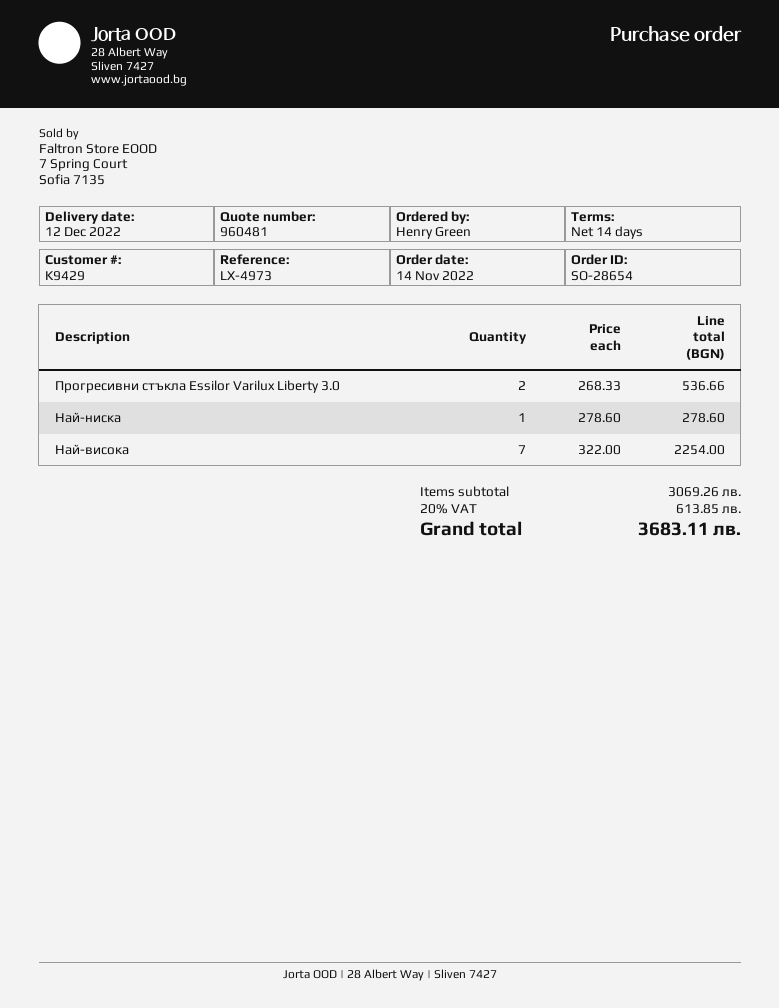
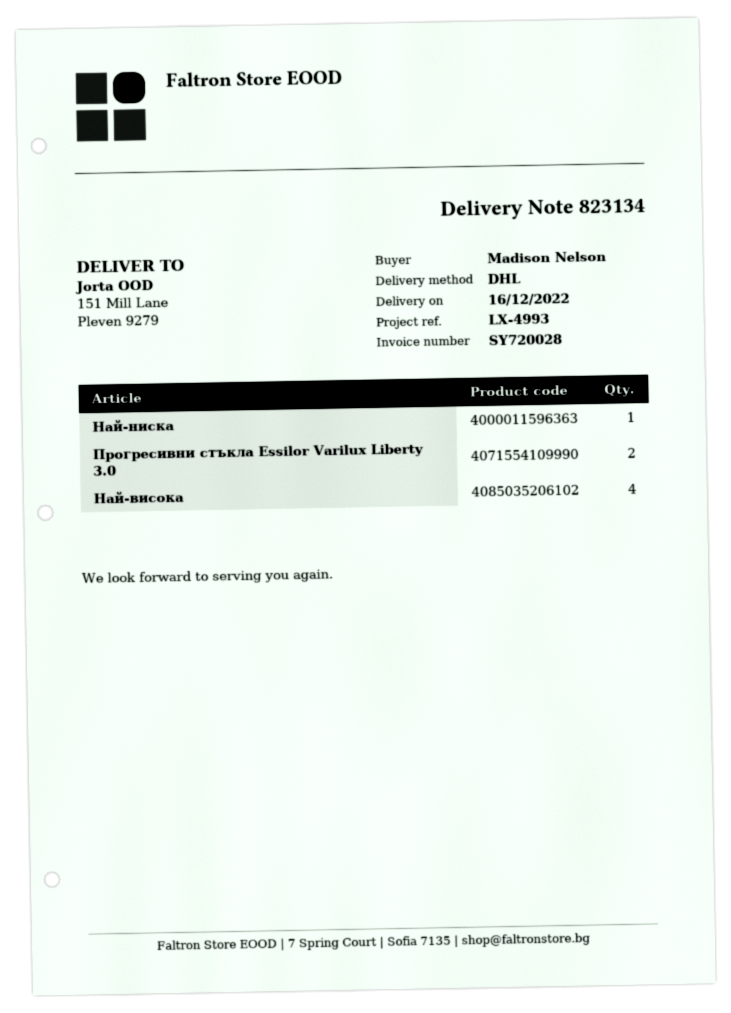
delivery date: 2022-12-12 -> 2022-12-16
reference: LX-4973 -> LX-4993
ordered by: Henry Green -> Madison Nelson
Най-висока: 7 -> 4

